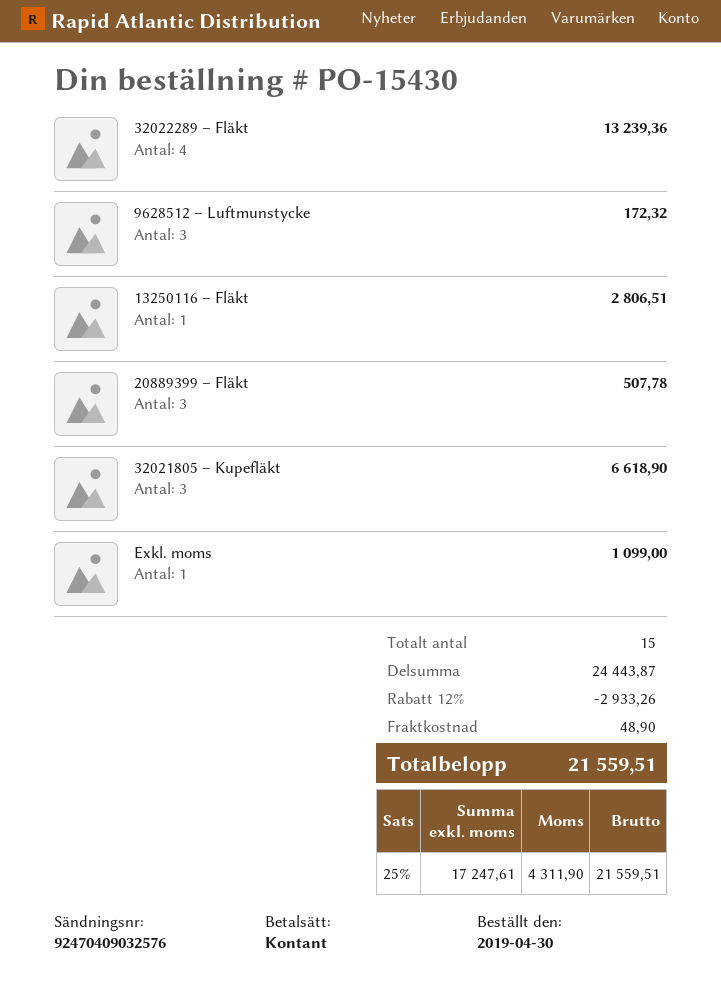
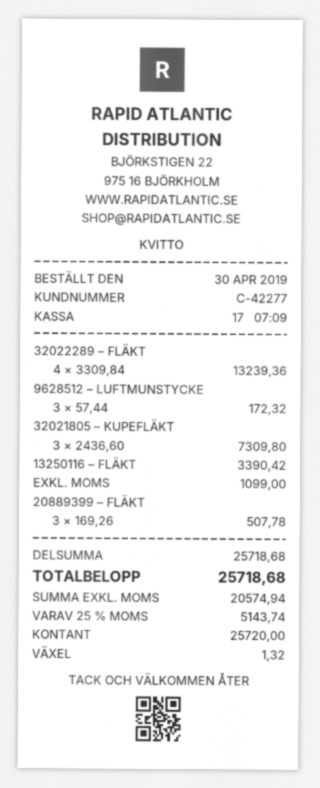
13250116 – Fläkt: 1 for 2806.51 -> 1 for 3390.42
32021805 – Kupefläkt: 3 for 6618.90 -> 3 for 7309.80
subtotal: 24443.87 -> 25718.68
discount: 12% = 2933.26 -> none
shipping: 48.90 -> none
net: 17247.61 -> 20574.94
tax: 25% = 4311.90 -> 25% = 5143.74
total: 21559.51 -> 25718.68

